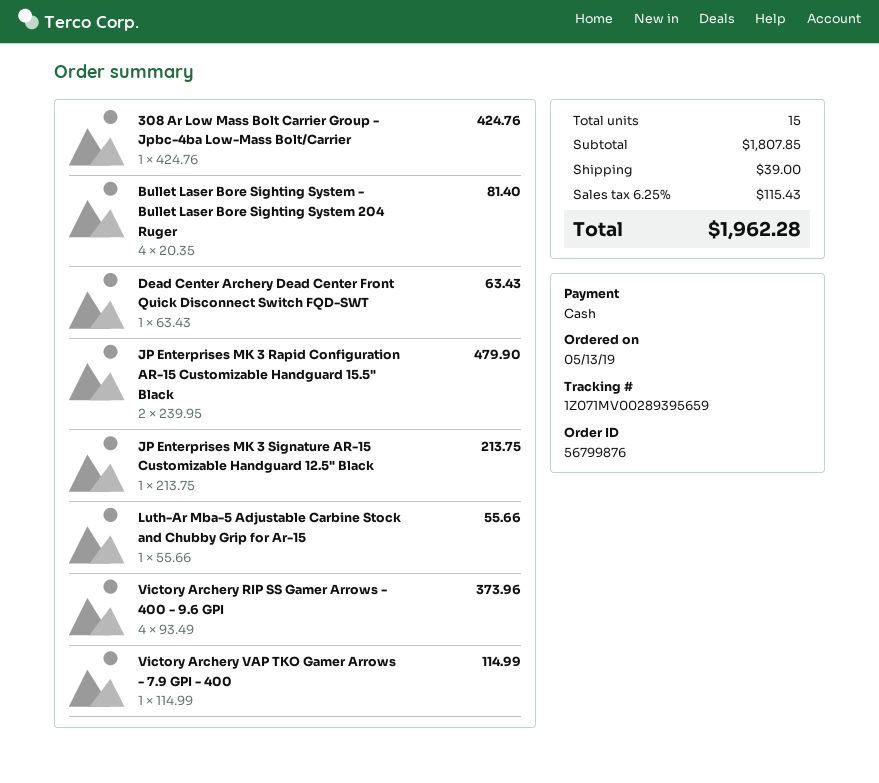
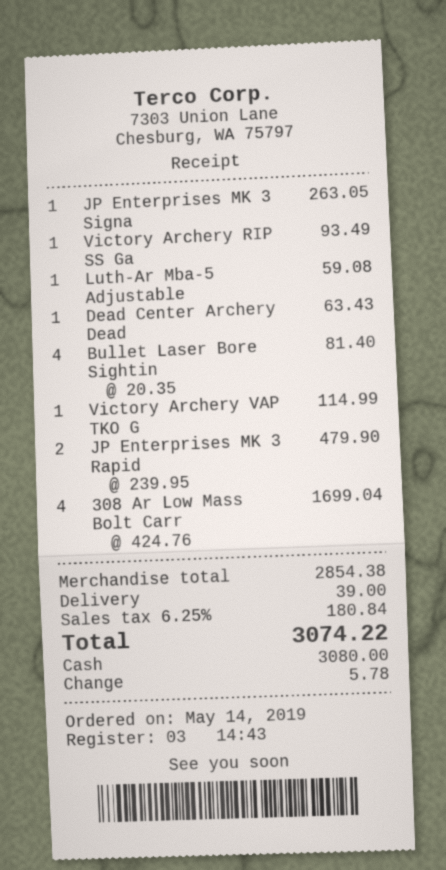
order date: 2019-05-13 -> 2019-05-14
308 Ar Low Mass Bolt Carrier Group - Jpbc-4ba Low-Mass Bolt/Carrier: 1 x 424.76 = 424.76 -> 4 x 424.76 = 1699.04
JP Enterprises MK 3 Signature AR-15 Customizable Handguard 12.5" Black: 1 x 213.75 = 213.75 -> 1 x 263.05 = 263.05
Luth-Ar Mba-5 Adjustable Carbine Stock and Chubby Grip for Ar-15: 1 x 55.66 = 55.66 -> 1 x 59.08 = 59.08
Victory Archery RIP SS Gamer Arrows - 400 - 9.6 GPI: 4 x 93.49 = 373.96 -> 1 x 93.49 = 93.49
subtotal: 1807.85 -> 2854.38
tax: 6.25% = 115.43 -> 6.25% = 180.84
total: 1962.28 -> 3074.22

